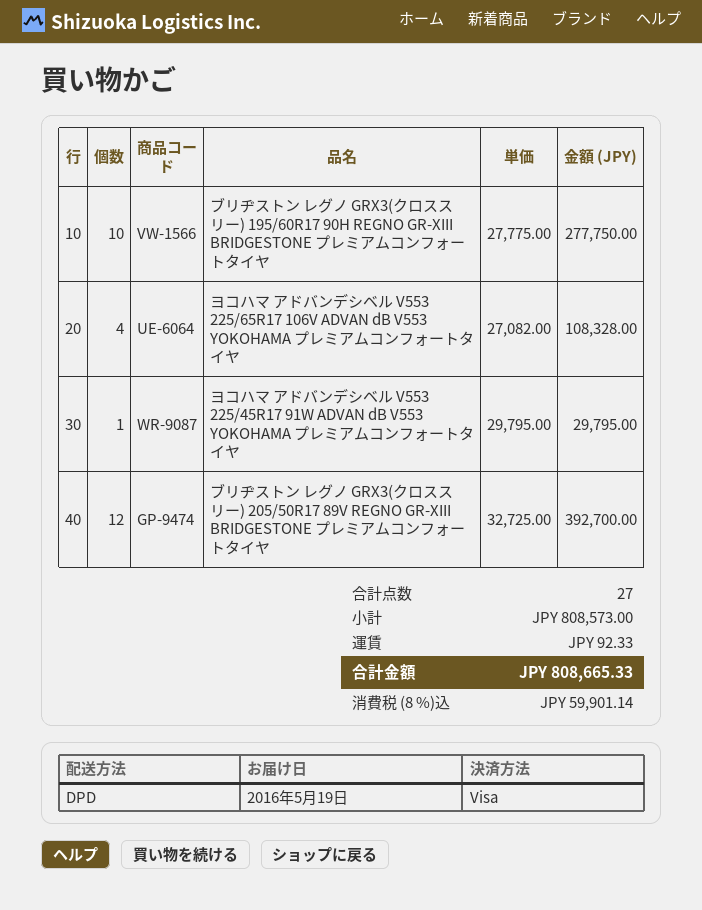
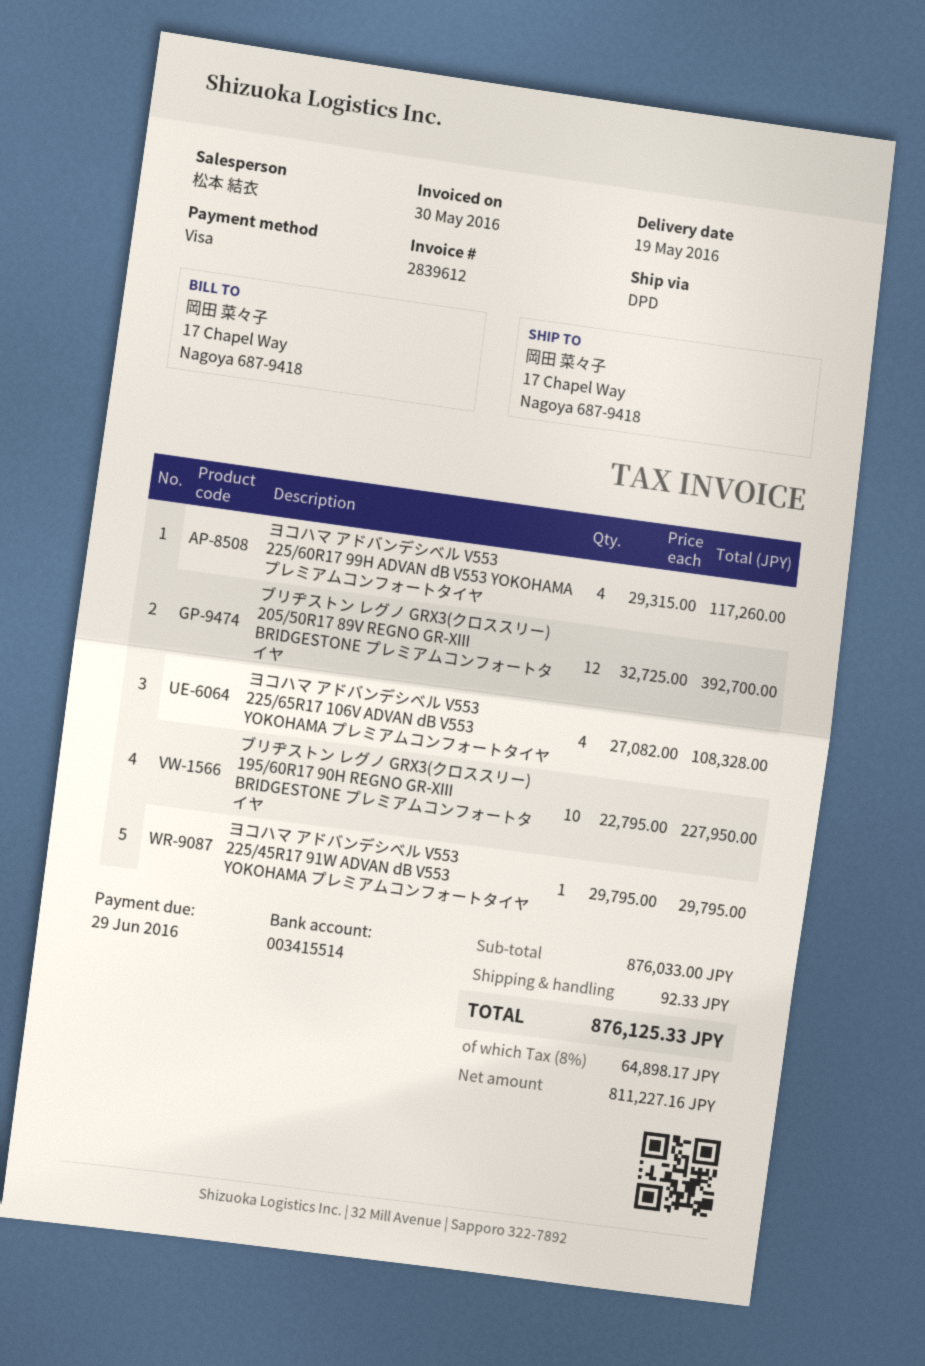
ブリヂストン レグノ GRX3(クロススリー) 195/60R17 90H REGNO GR-XIII BRIDGESTONE プレミアムコンフォートタイヤ: 10 x 27775.00 = 277750.00 -> 10 x 22795.00 = 227950.00
ヨコハマ アドバンデシベル V553 225/60R17 99H ADVAN dB V553 YOKOHAMA プレミアムコンフォートタイヤ: none -> 4 x 29315.00 = 117260.00
subtotal: 808573.00 -> 876033.00
tax: 8% = 59901.14 -> 8% = 64898.17
total: 808665.33 -> 876125.33

